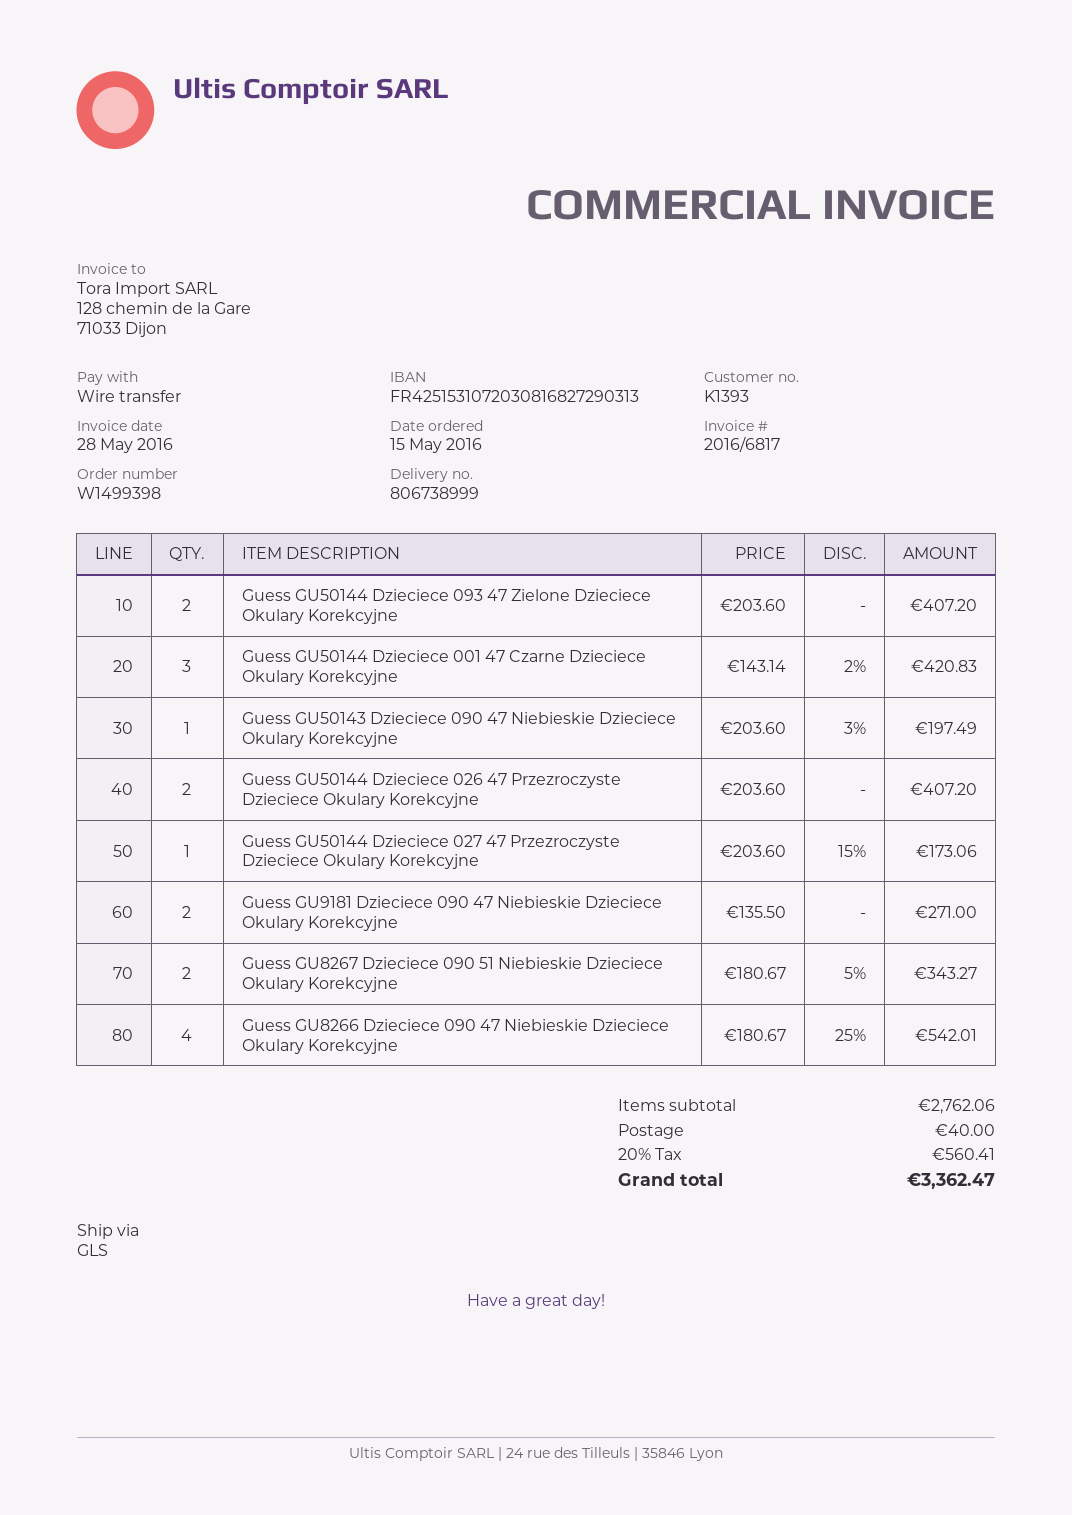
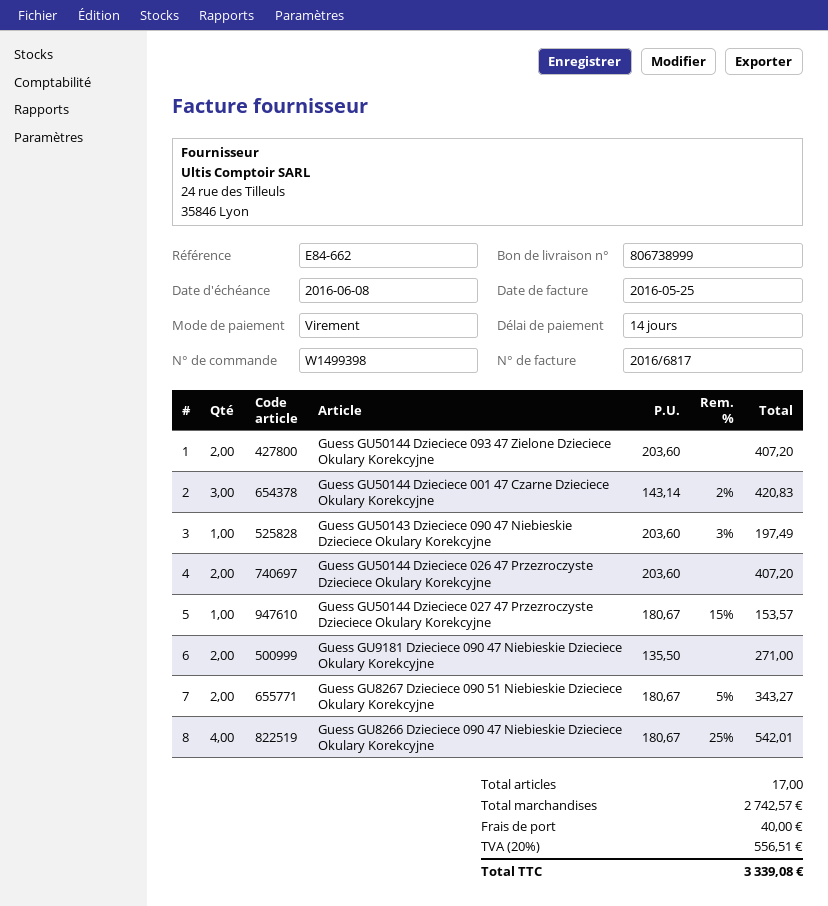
invoice date: 2016-05-28 -> 2016-05-25
Guess GU50144 Dzieciece 027 47 Przezroczyste Dzieciece Okulary Korekcyjne: 1 x 203.60 - 15% = 173.06 -> 1 x 180.67 - 15% = 153.57
subtotal: 2762.06 -> 2742.57
tax: 20% = 560.41 -> 20% = 556.51
total: 3362.47 -> 3339.08

